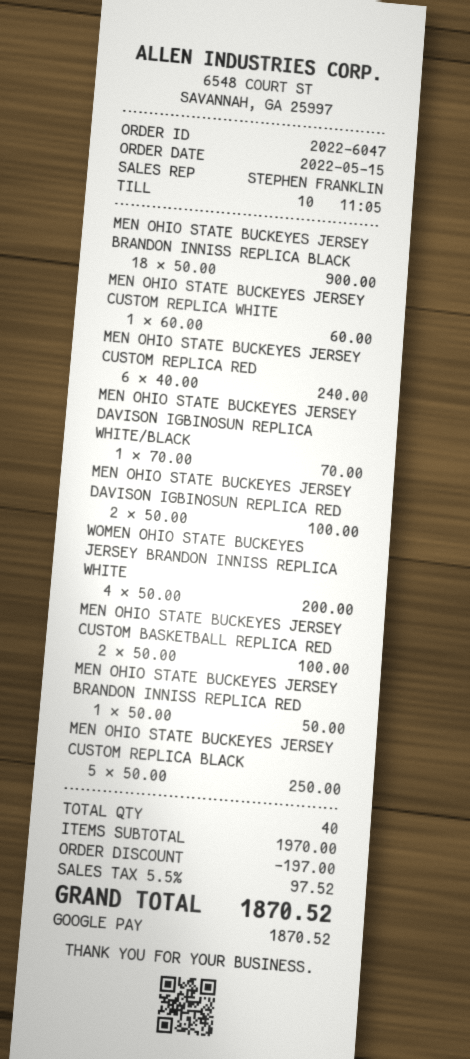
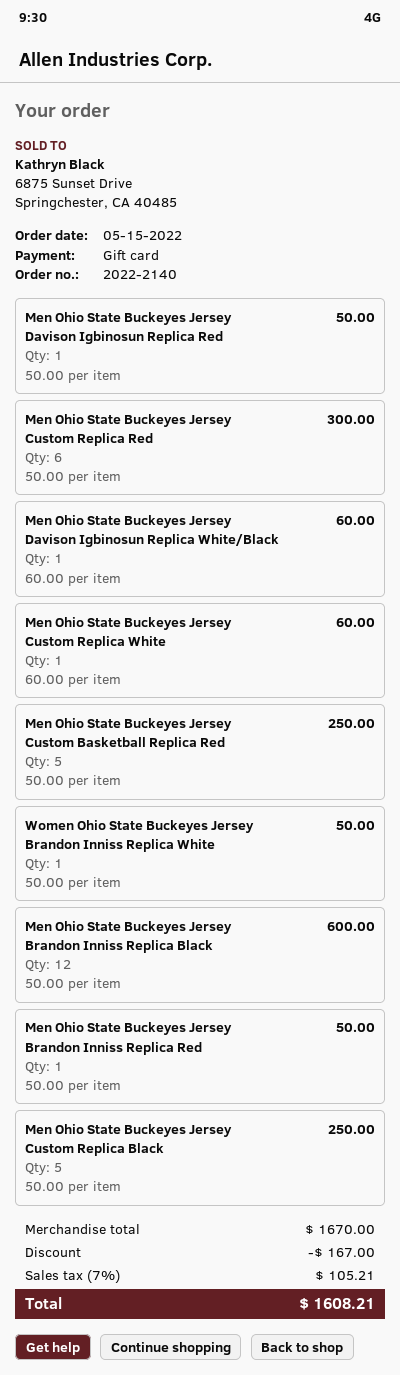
order number: 2022-6047 -> 2022-2140
payment method: Google Pay -> gift card
MEN OHIO STATE BUCKEYES JERSEY BRANDON INNISS REPLICA BLACK: 18 x 50.00 = 900.00 -> 12 x 50.00 = 600.00
MEN OHIO STATE BUCKEYES JERSEY CUSTOM REPLICA RED: 6 x 40.00 = 240.00 -> 6 x 50.00 = 300.00
MEN OHIO STATE BUCKEYES JERSEY DAVISON IGBINOSUN REPLICA WHITE/BLACK: 1 x 70.00 = 70.00 -> 1 x 60.00 = 60.00
MEN OHIO STATE BUCKEYES JERSEY DAVISON IGBINOSUN REPLICA RED: 2 x 50.00 = 100.00 -> 1 x 50.00 = 50.00
WOMEN OHIO STATE BUCKEYES JERSEY BRANDON INNISS REPLICA WHITE: 4 x 50.00 = 200.00 -> 1 x 50.00 = 50.00
MEN OHIO STATE BUCKEYES JERSEY CUSTOM BASKETBALL REPLICA RED: 2 x 50.00 = 100.00 -> 5 x 50.00 = 250.00
subtotal: 1970.00 -> 1670.00
discount: 197.00 -> 167.00
tax: 5.5% = 97.52 -> 7% = 105.21
total: 1870.52 -> 1608.21

